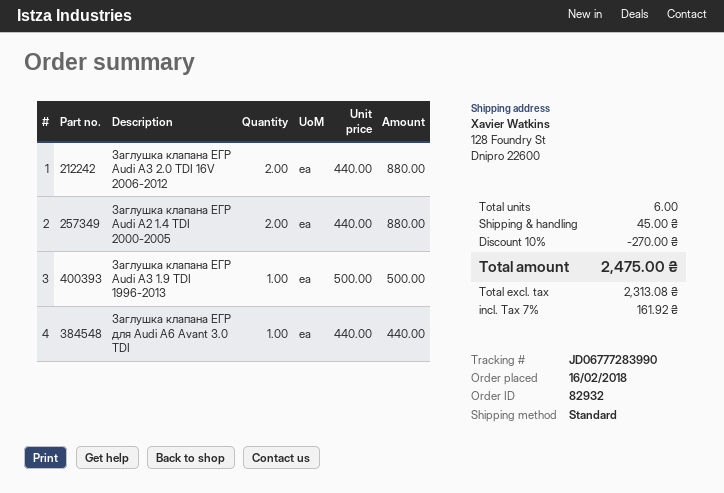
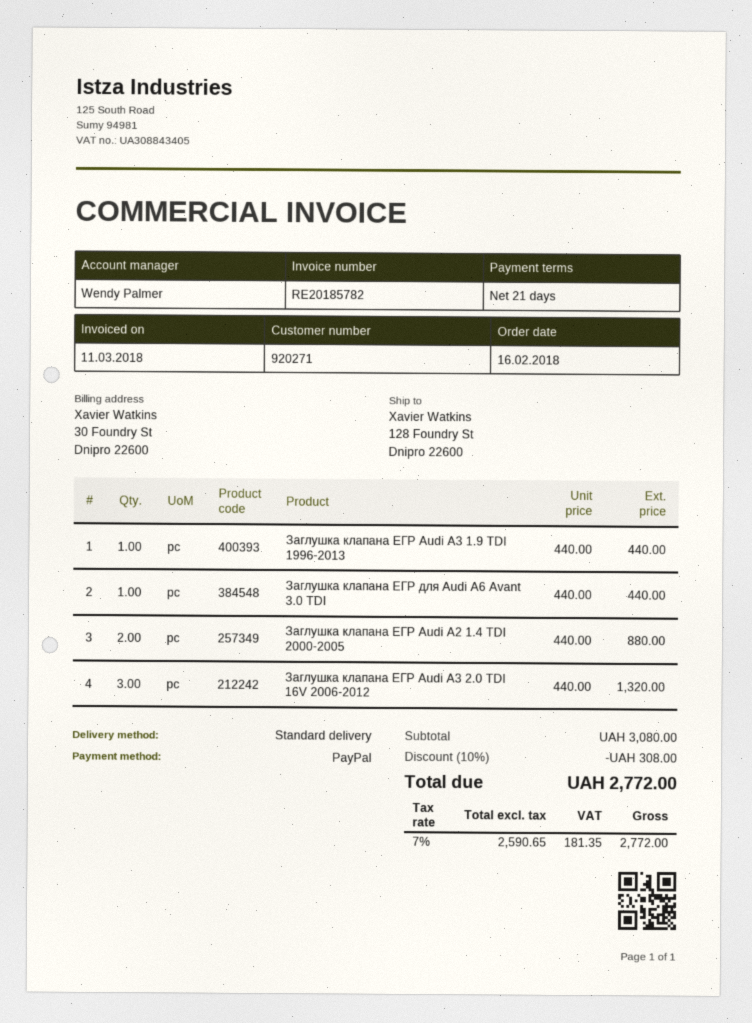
Заглушка клапана ЕГР Audi A3 2.0 TDI 16V 2006-2012: 2 x 440.00 = 880.00 -> 3 x 440.00 = 1320.00
Заглушка клапана ЕГР Audi A3 1.9 TDI 1996-2013: 1 x 500.00 = 500.00 -> 1 x 440.00 = 440.00
discount: 10% = 270.00 -> 10% = 308.00
shipping: 45.00 -> none
net: 2313.08 -> 2590.65
tax: 7% = 161.92 -> 7% = 181.35
total: 2475.00 -> 2772.00

